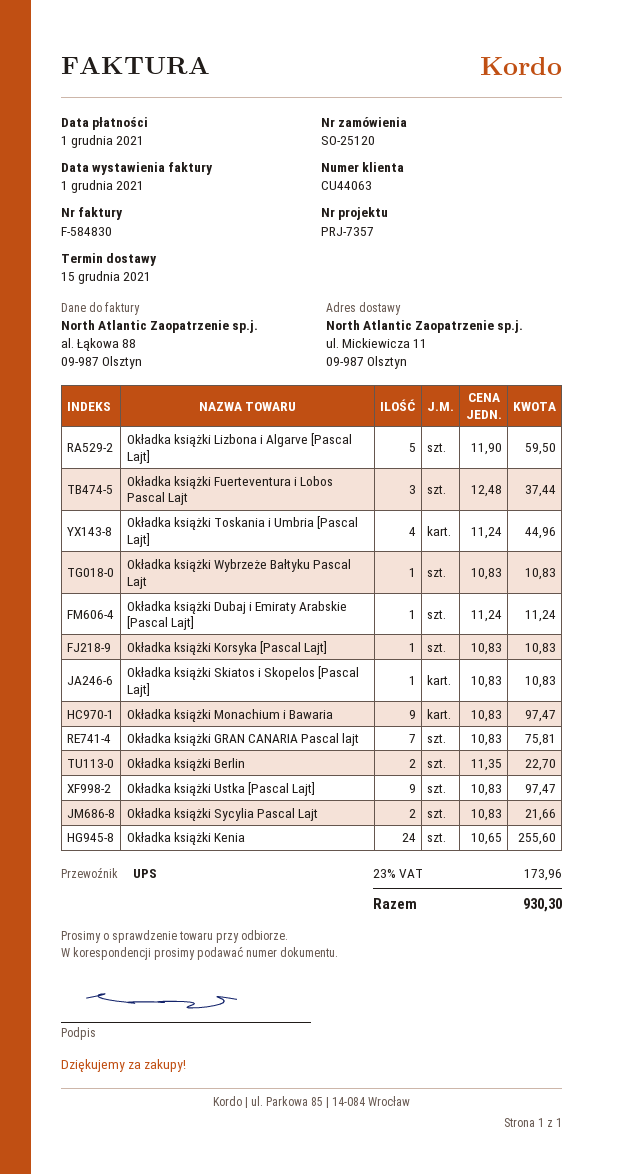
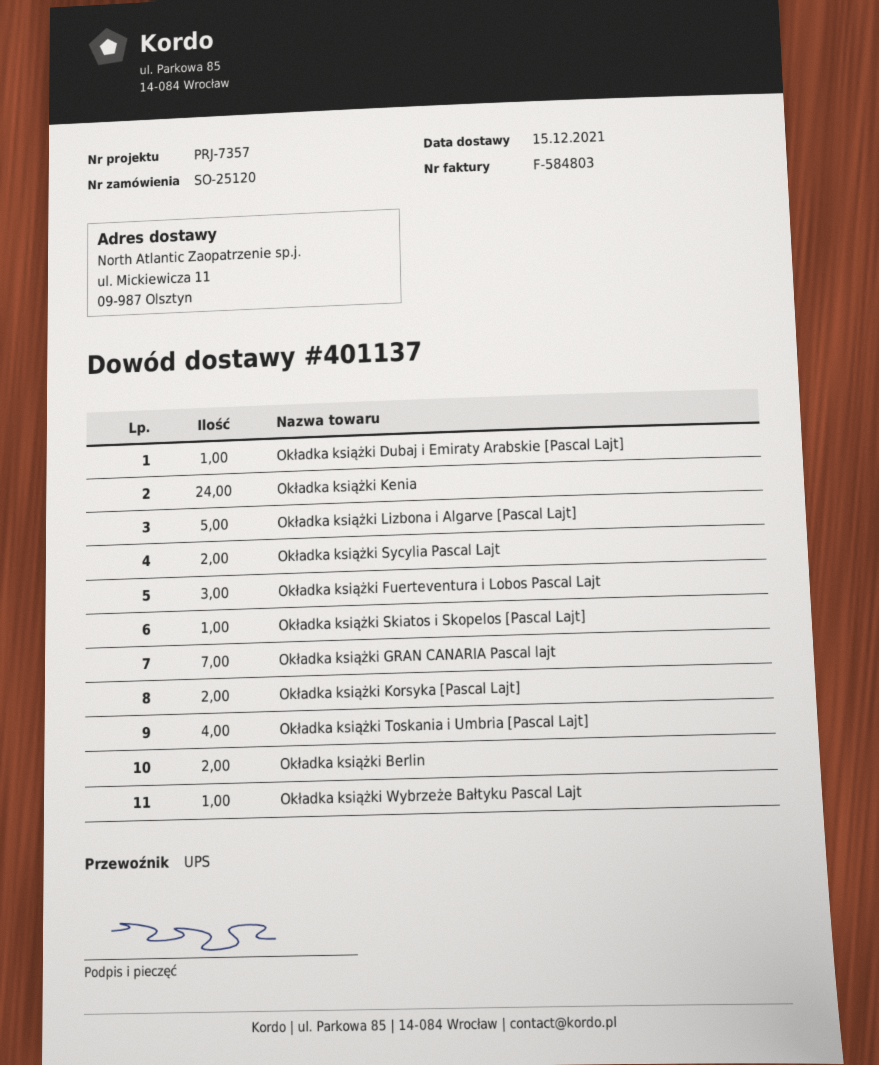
invoice number: F-584830 -> F-584803
Okładka książki Korsyka [Pascal Lajt]: 1 -> 2
Okładka książki Monachium i Bawaria: 9 -> none
Okładka książki Ustka [Pascal Lajt]: 9 -> none

